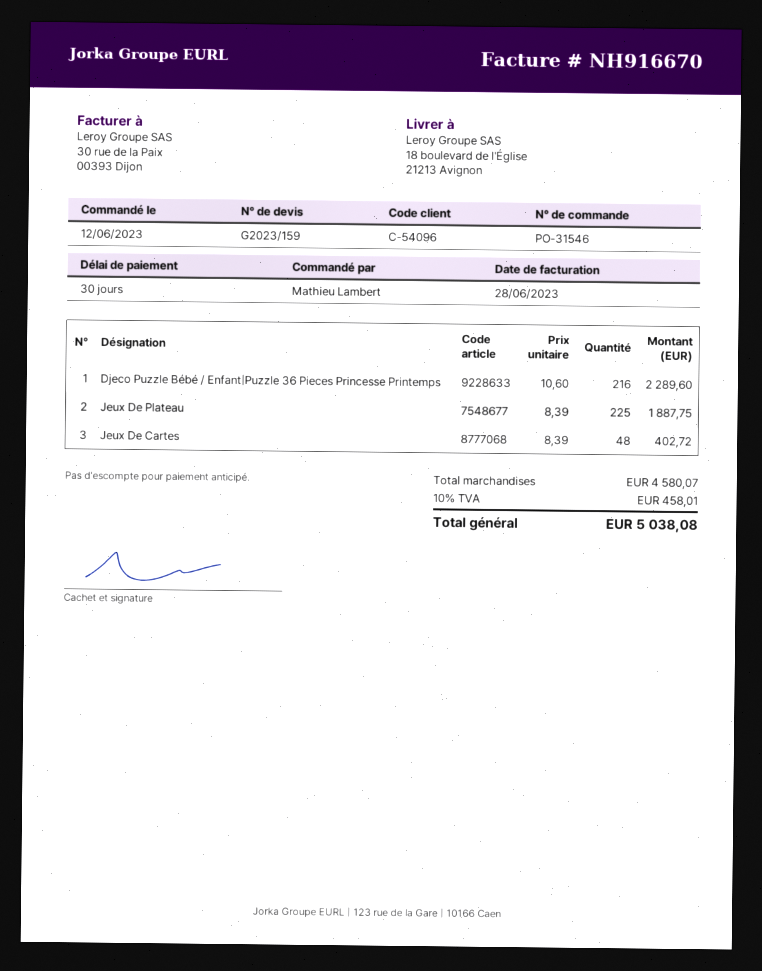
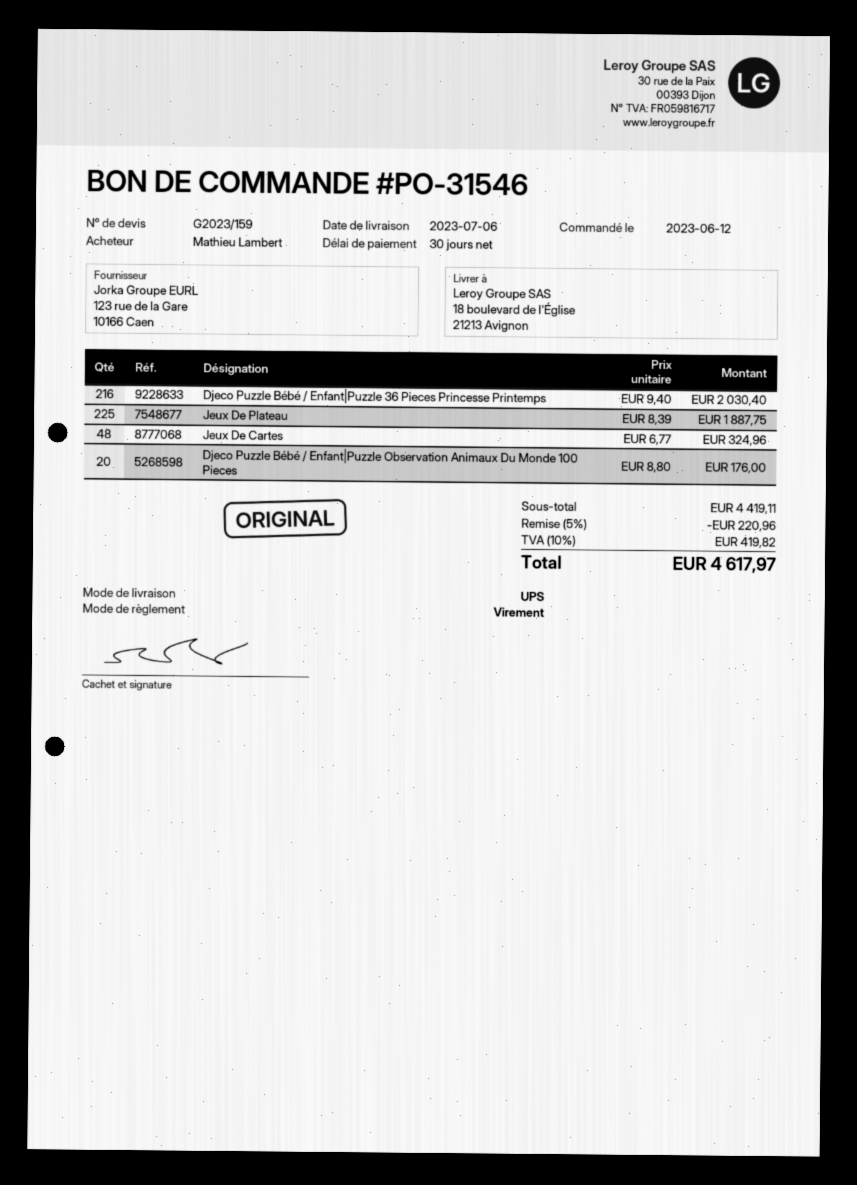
Djeco Puzzle Bébé / Enfant|Puzzle 36 Pieces Princesse Printemps: 216 x 10.60 = 2289.60 -> 216 x 9.40 = 2030.40
Jeux De Cartes: 48 x 8.39 = 402.72 -> 48 x 6.77 = 324.96
Djeco Puzzle Bébé / Enfant|Puzzle Observation Animaux Du Monde 100 Pieces: none -> 20 x 8.80 = 176.00
subtotal: 4580.07 -> 4419.11
discount: none -> 5% = 220.96
tax: 10% = 458.01 -> 10% = 419.82
total: 5038.08 -> 4617.97

